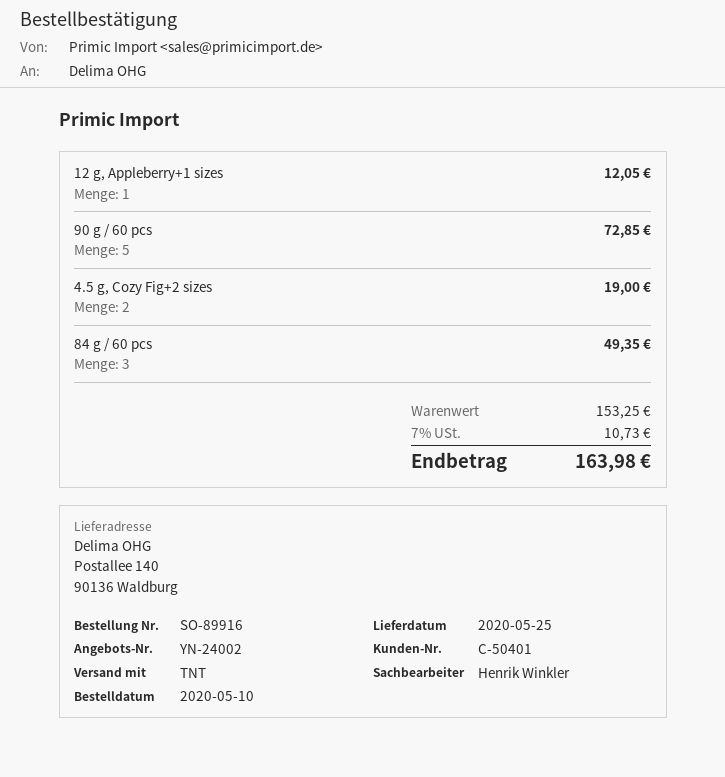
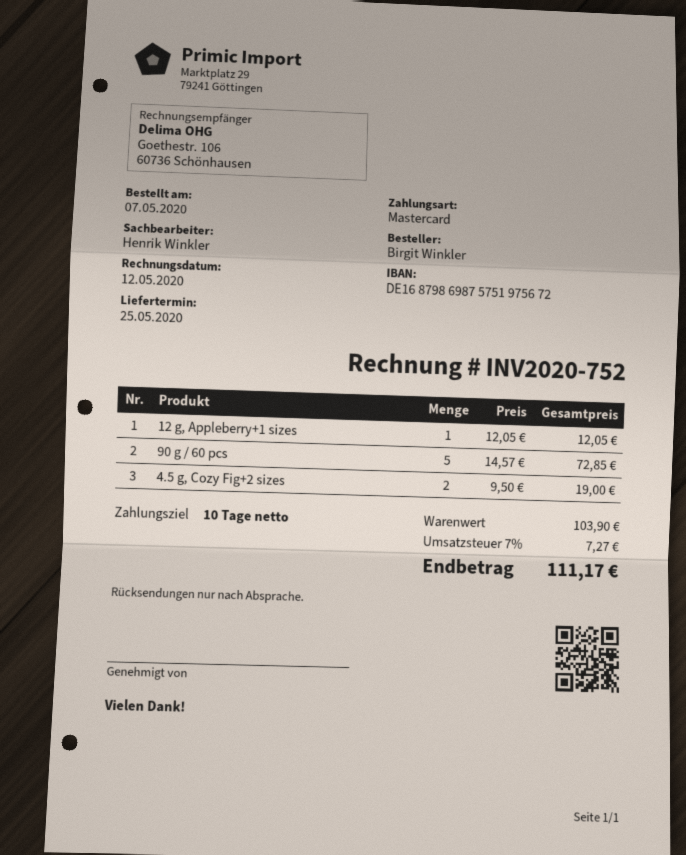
order date: 2020-05-10 -> 2020-05-07
84 g / 60 pcs: 3 for 49.35 -> none
subtotal: 153.25 -> 103.90
tax: 7% = 10.73 -> 7% = 7.27
total: 163.98 -> 111.17

